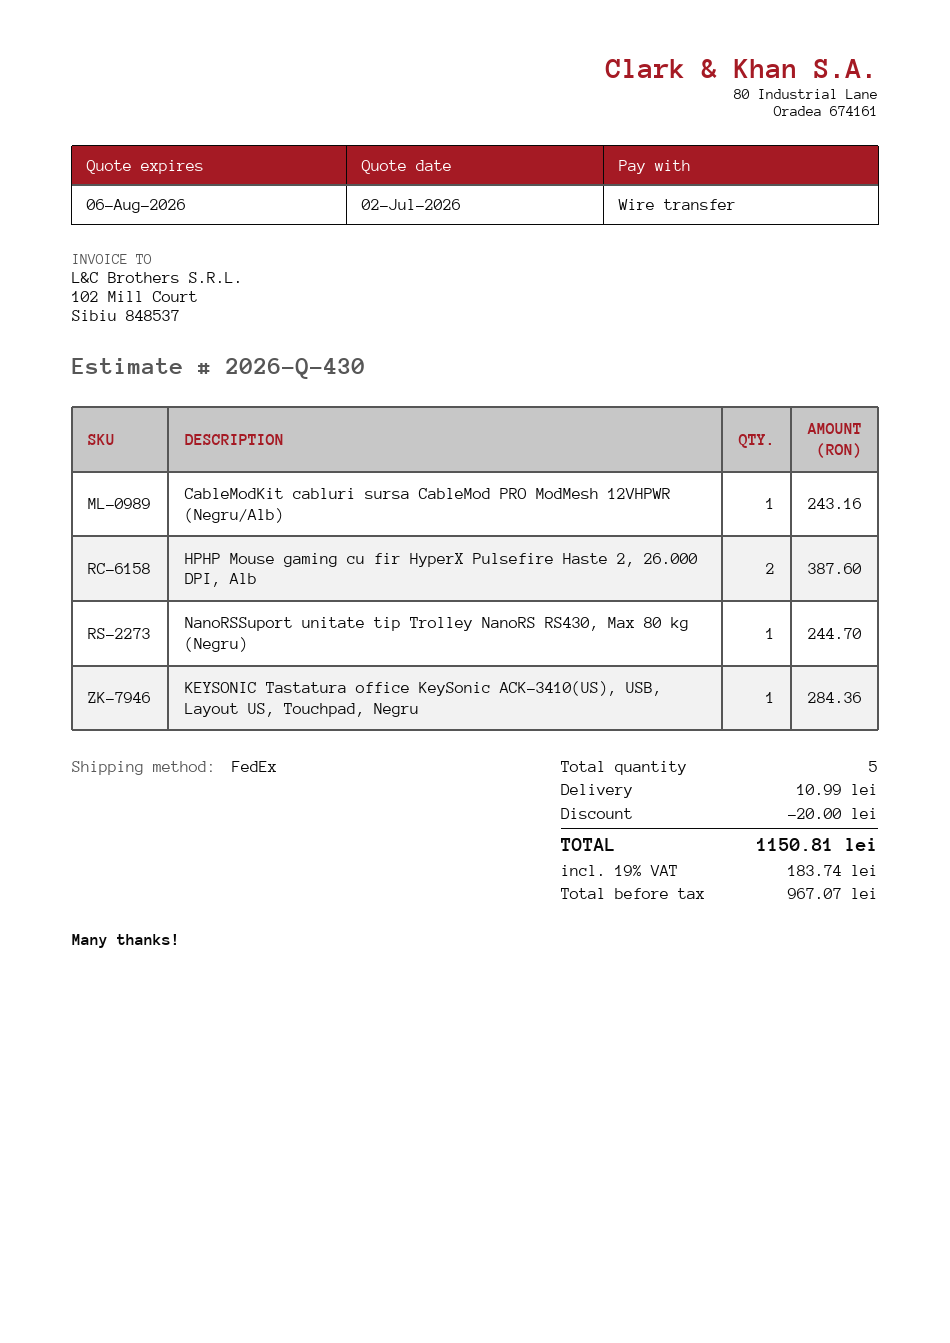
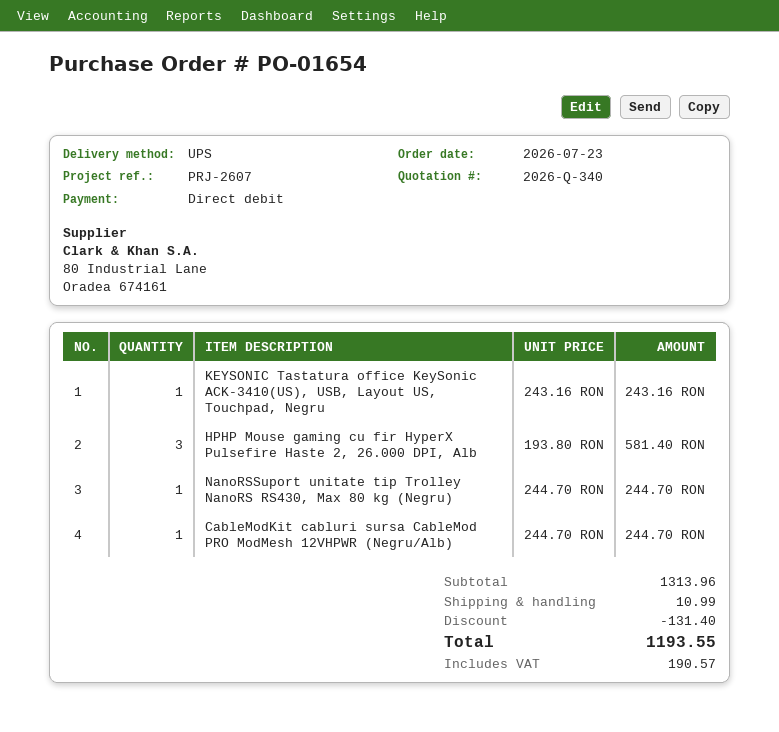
quote number: 2026-Q-430 -> 2026-Q-340
payment method: bank transfer -> direct debit
shipping method: FedEx -> UPS
CableModKit cabluri sursa CableMod PRO ModMesh 12VHPWR (Negru/Alb): 1 for 243.16 -> 1 for 244.70
HPHP Mouse gaming cu fir HyperX Pulsefire Haste 2, 26.000 DPI, Alb: 2 for 387.60 -> 3 for 581.40
KEYSONIC Tastatura office KeySonic ACK-3410(US), USB, Layout US, Touchpad, Negru: 1 for 284.36 -> 1 for 243.16
discount: 20.00 -> 131.40
tax: 183.74 -> 190.57
total: 1150.81 -> 1193.55

